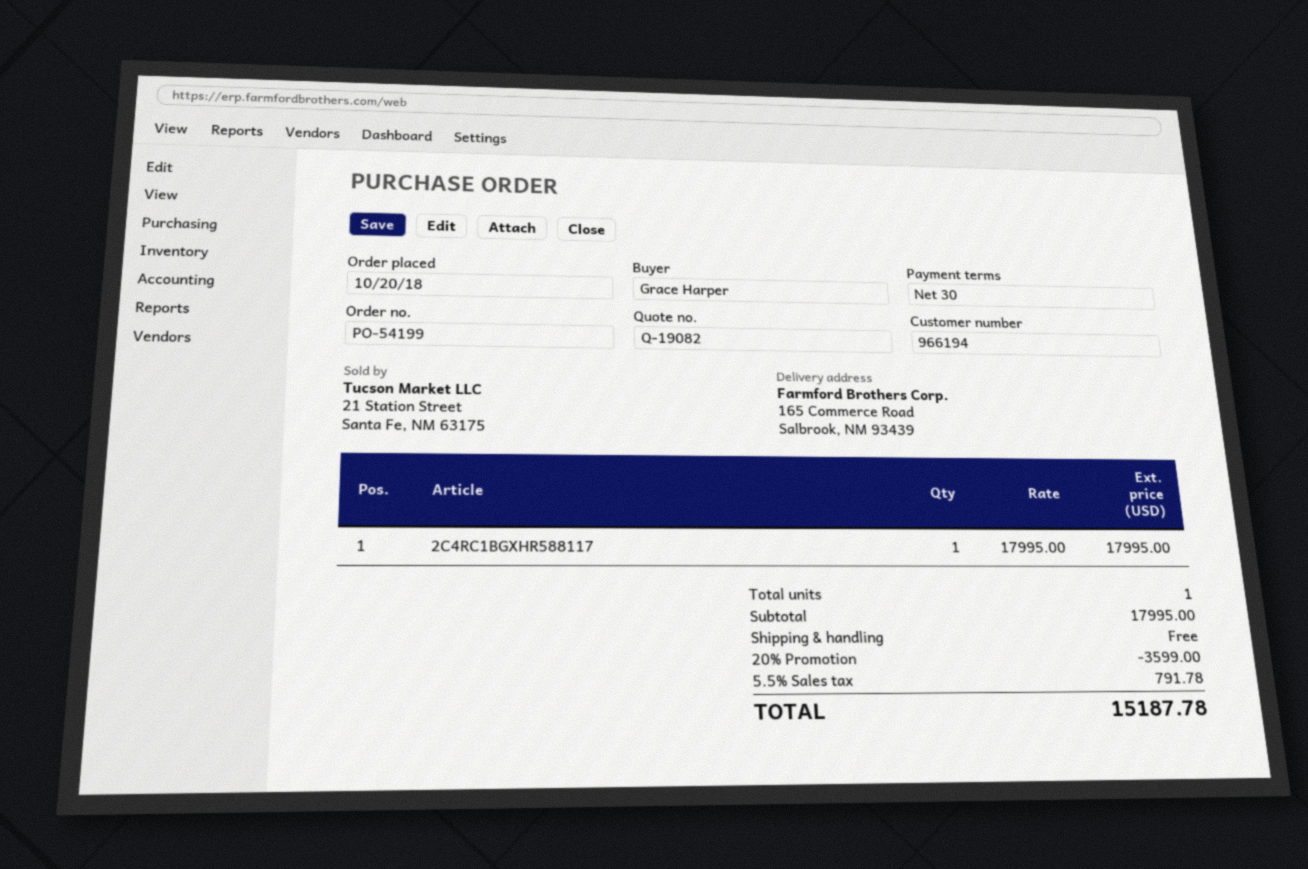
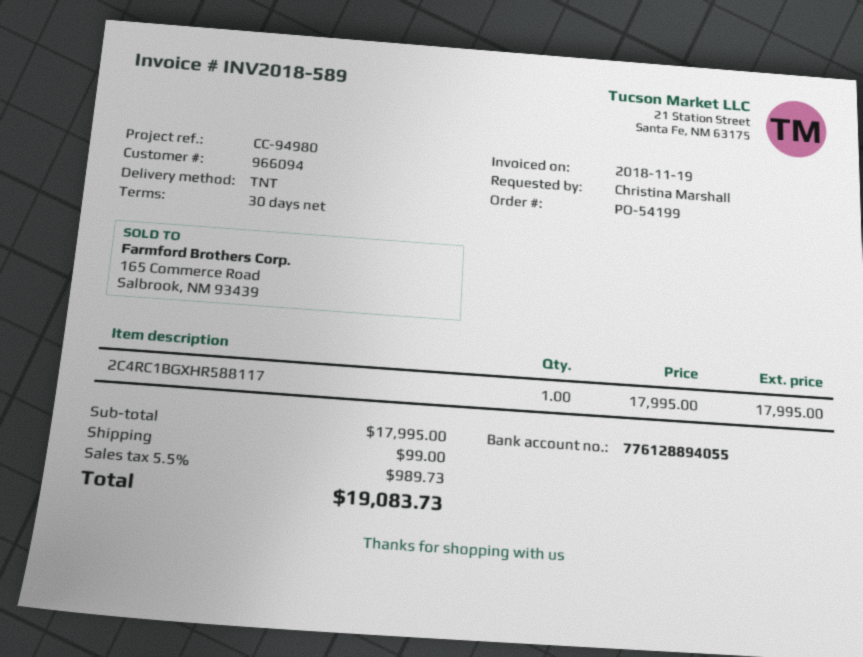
customer number: 966194 -> 966094
ordered by: Grace Harper -> Christina Marshall
discount: 20% = 3599.00 -> none
shipping: 0.00 -> 99.00
tax: 5.5% = 791.78 -> 5.5% = 989.73
total: 15187.78 -> 19083.73

